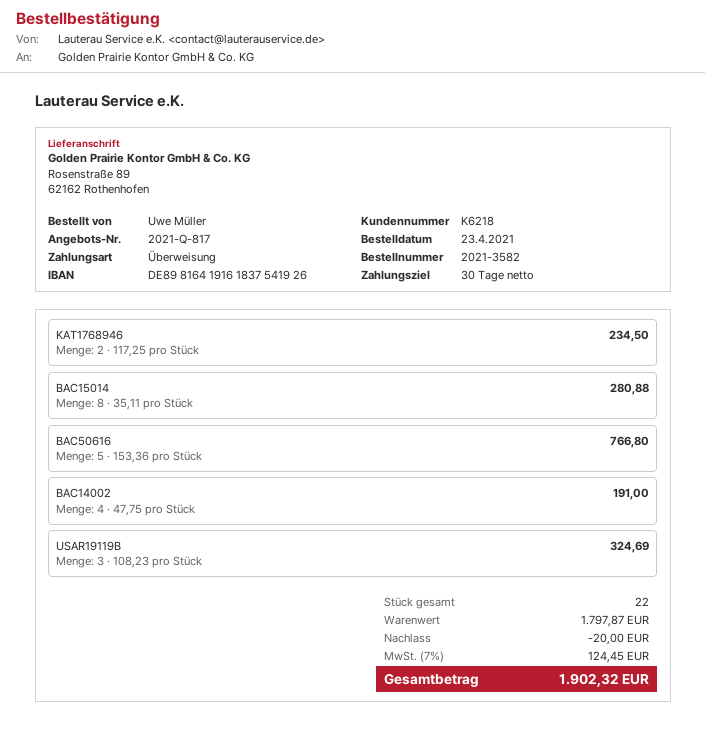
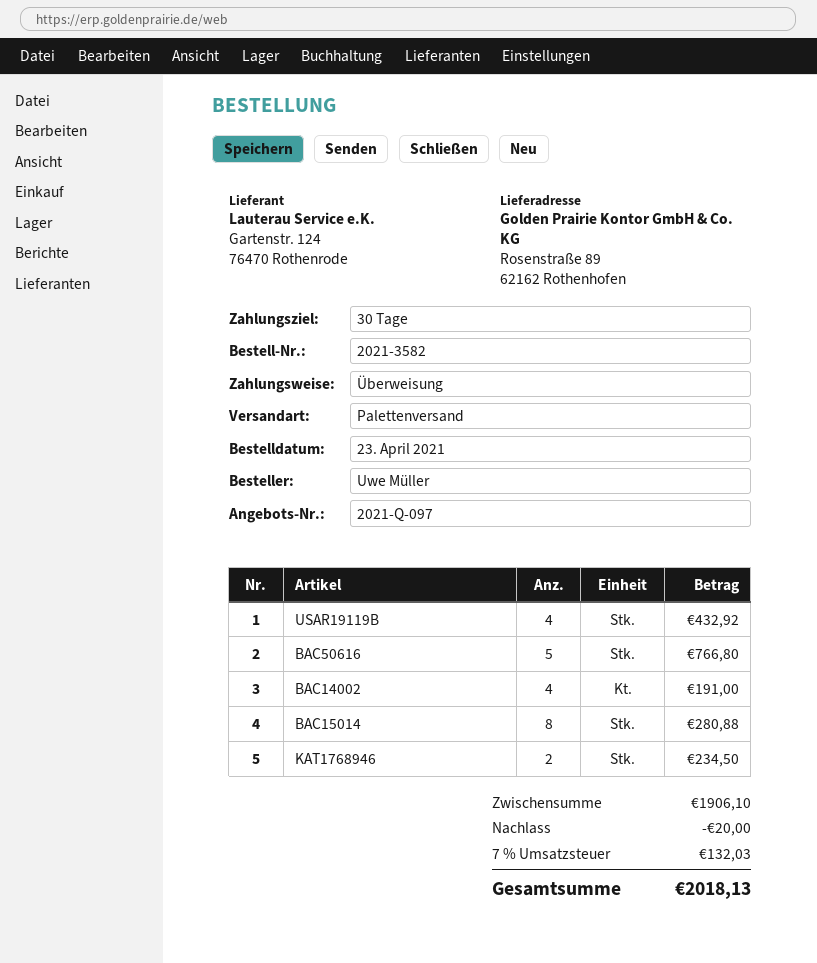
quote number: 2021-Q-817 -> 2021-Q-097
USAR19119B: 3 for 324.69 -> 4 for 432.92
subtotal: 1797.87 -> 1906.10
tax: 7% = 124.45 -> 7% = 132.03
total: 1902.32 -> 2018.13

